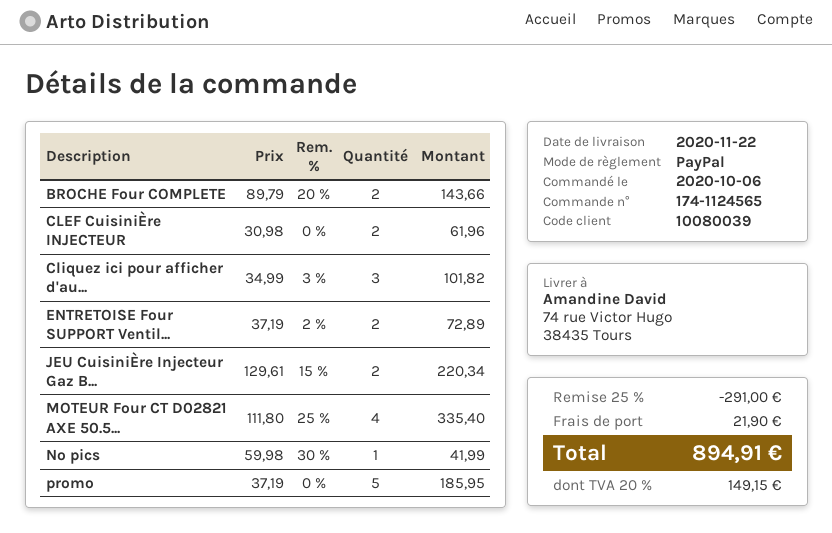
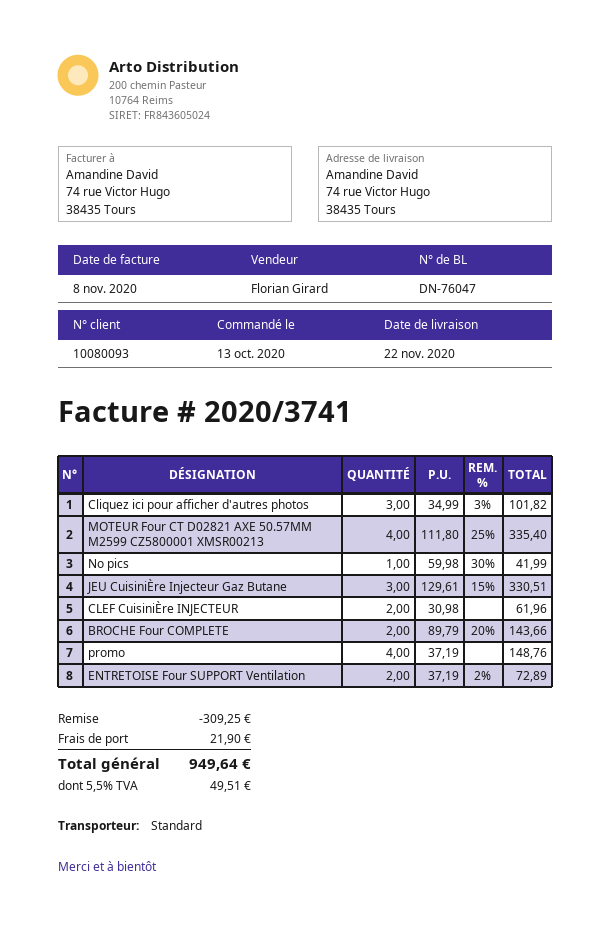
order date: 2020-10-06 -> 2020-10-13
customer number: 10080039 -> 10080093
JEU CuisiniÈre Injecteur Gaz B...: 2 x 129.61 - 15% = 220.34 -> 3 x 129.61 - 15% = 330.51
promo: 5 x 37.19 = 185.95 -> 4 x 37.19 = 148.76
discount: 291.00 -> 309.25
tax: 20% = 149.15 -> 5.5% = 49.51
total: 894.91 -> 949.64

